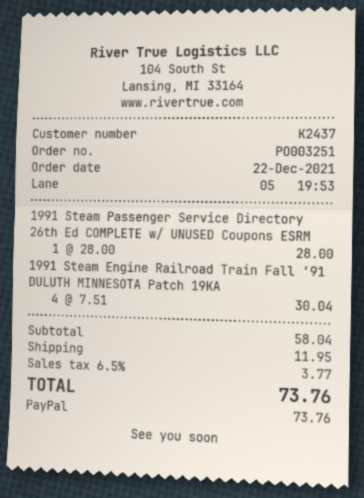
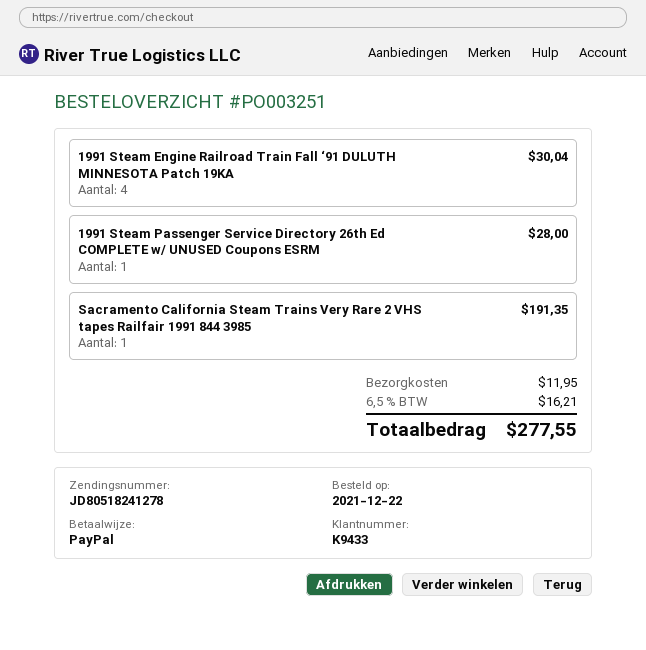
customer number: K2437 -> K9433
Sacramento California Steam Trains Very Rare 2 VHS tapes Railfair 1991 844 3985: none -> 1 for 191.35
tax: 6.5% = 3.77 -> 6.5% = 16.21
total: 73.76 -> 277.55

